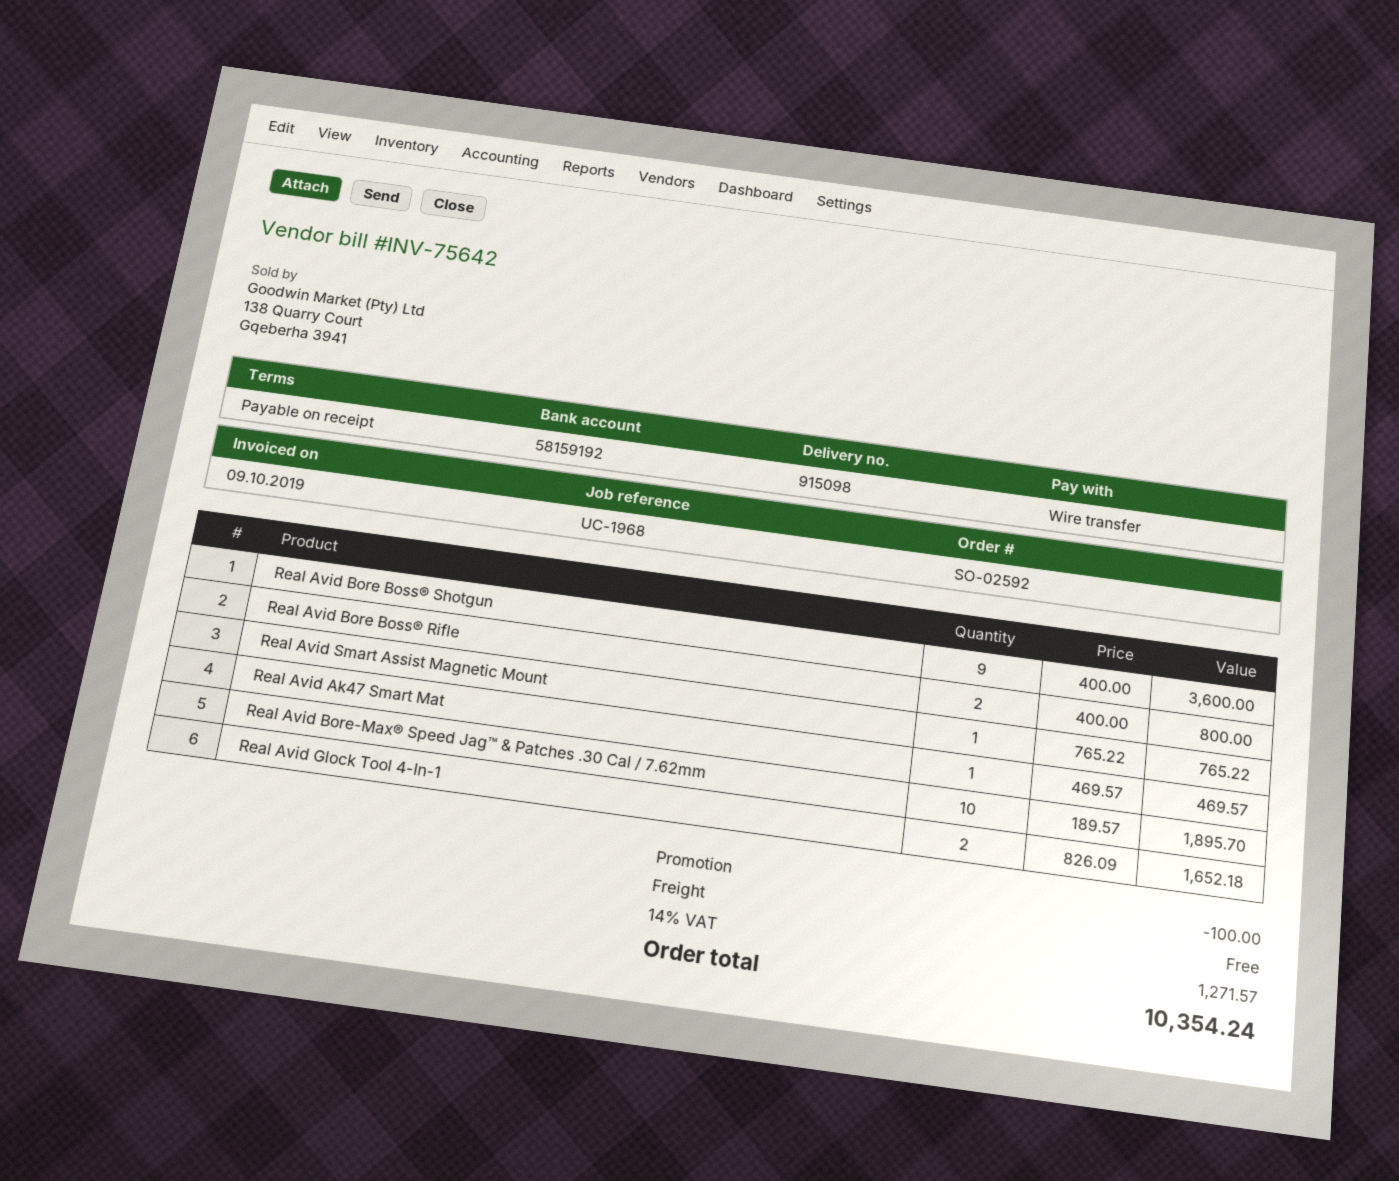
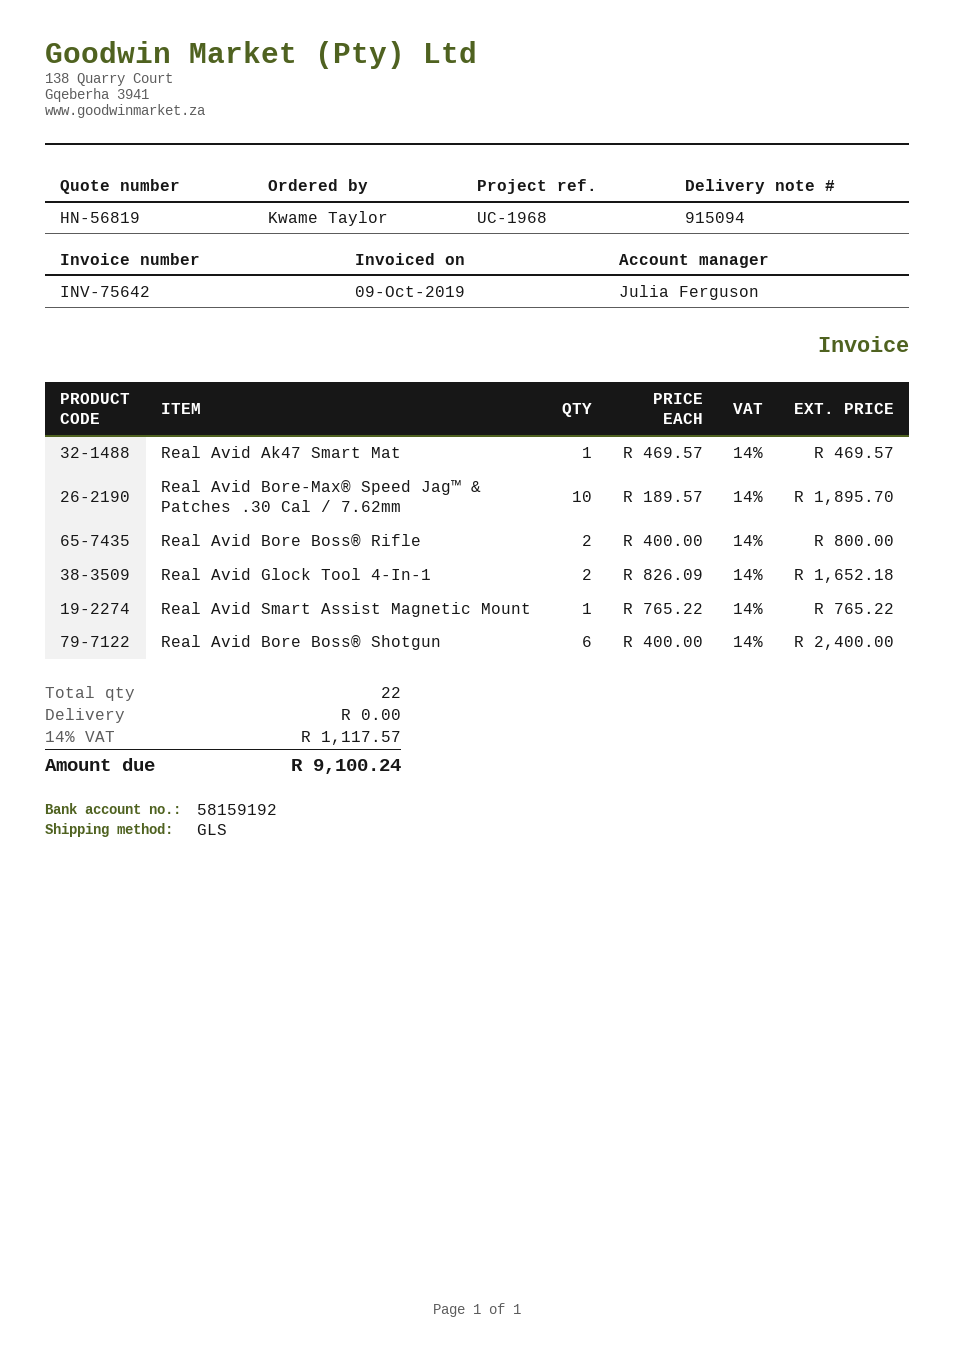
delivery note number: 915098 -> 915094
Real Avid Bore Boss® Shotgun: 9 x 400.00 = 3600.00 -> 6 x 400.00 = 2400.00
discount: 100.00 -> none
tax: 14% = 1271.57 -> 14% = 1117.57
total: 10354.24 -> 9100.24

